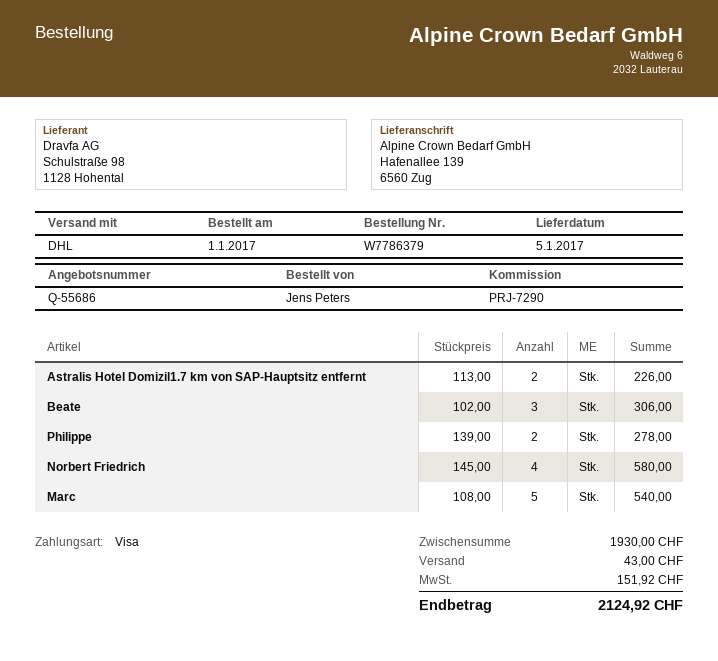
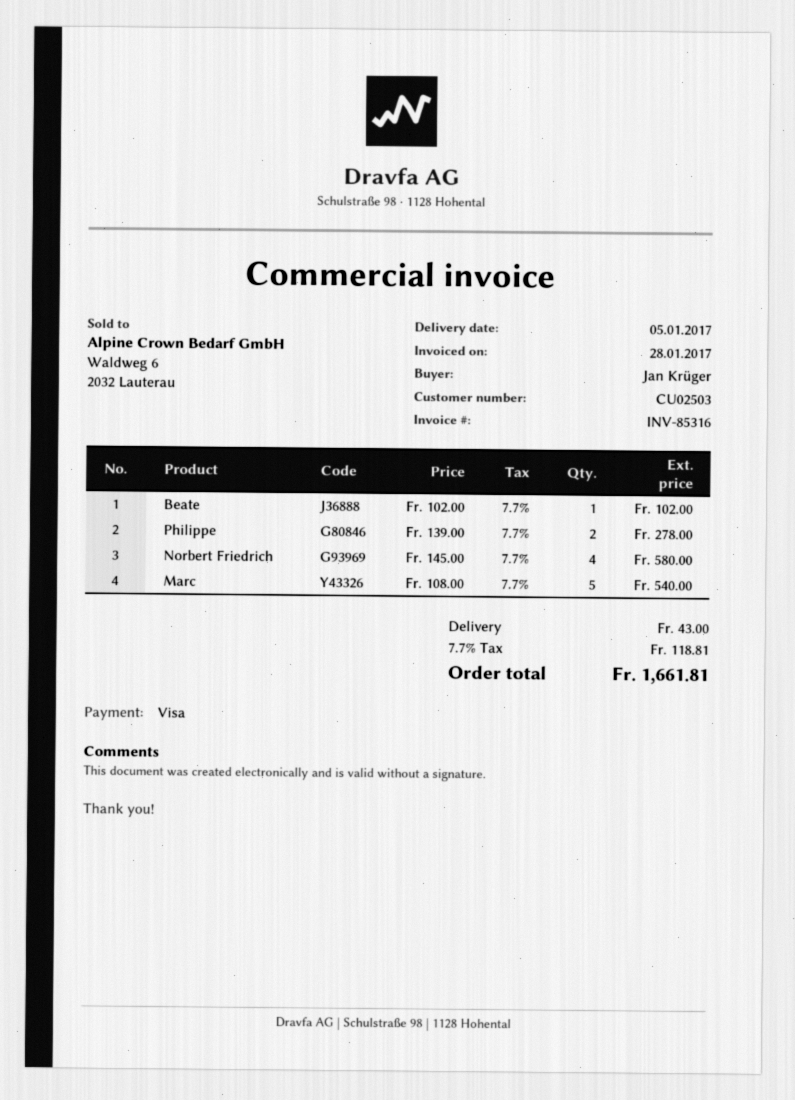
ordered by: Jens Peters -> Jan Krüger
Astralis Hotel Domizil1.7 km von SAP-Hauptsitz entfernt: 2 x 113.00 = 226.00 -> none
Beate: 3 x 102.00 = 306.00 -> 1 x 102.00 = 102.00
tax: 151.92 -> 118.81
total: 2124.92 -> 1661.81

